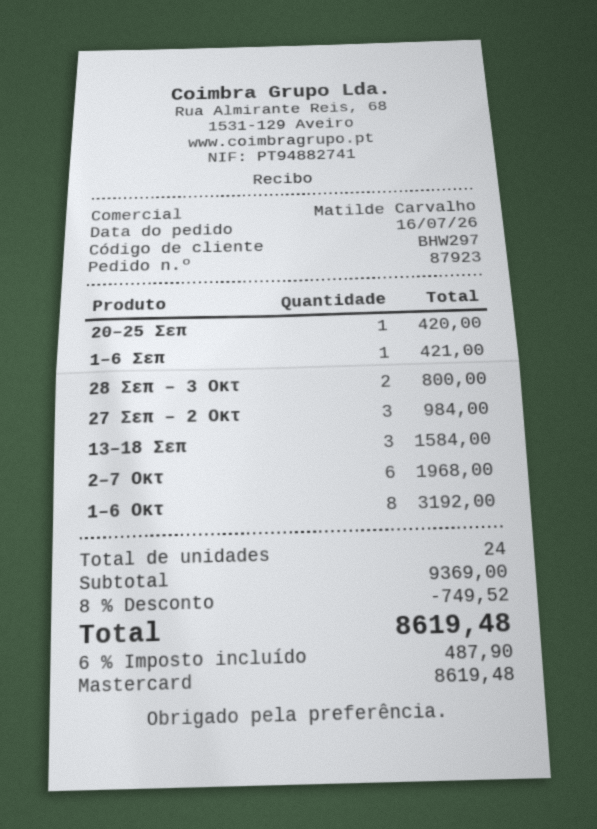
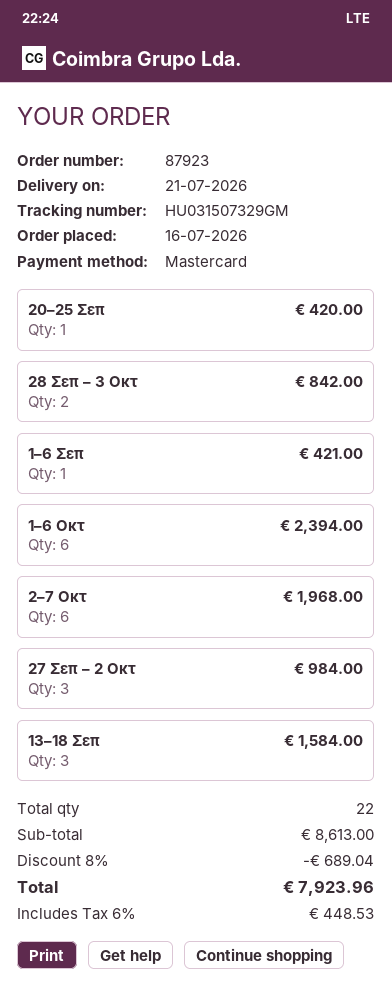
28 Σεπ – 3 Οκτ: 2 for 800.00 -> 2 for 842.00
1–6 Οκτ: 8 for 3192.00 -> 6 for 2394.00
total quantity: 24 -> 22
subtotal: 9369.00 -> 8613.00
discount: 8% = 749.52 -> 8% = 689.04
tax: 6% = 487.90 -> 6% = 448.53
total: 8619.48 -> 7923.96

